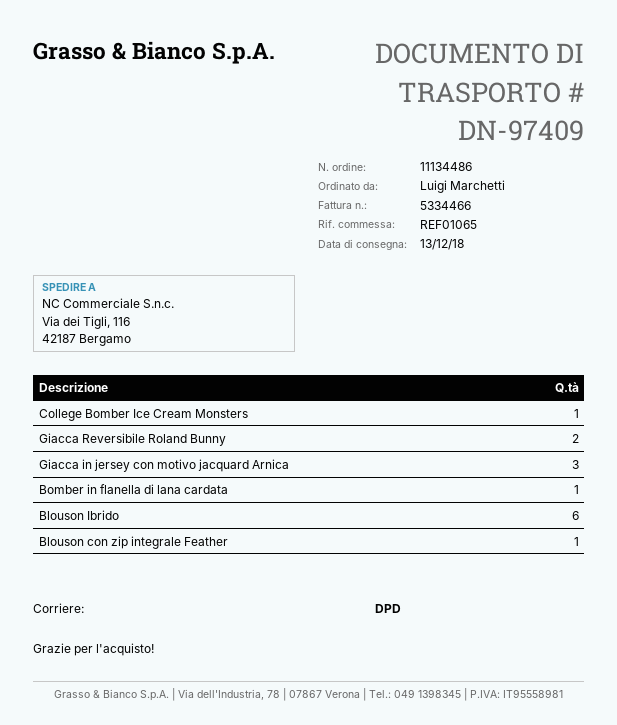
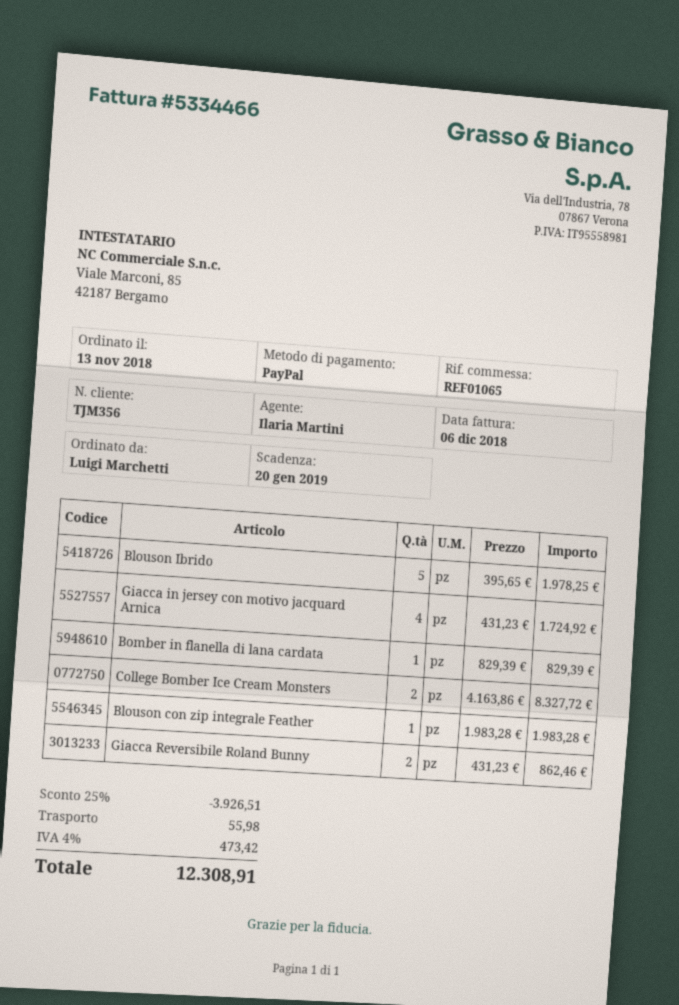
College Bomber Ice Cream Monsters: 1 -> 2
Giacca in jersey con motivo jacquard Arnica: 3 -> 4
Blouson Ibrido: 6 -> 5

